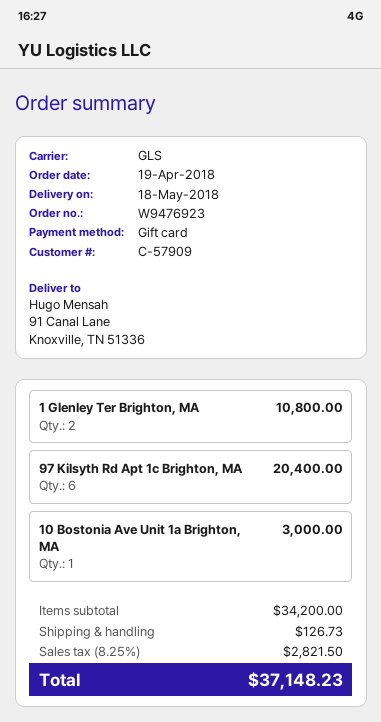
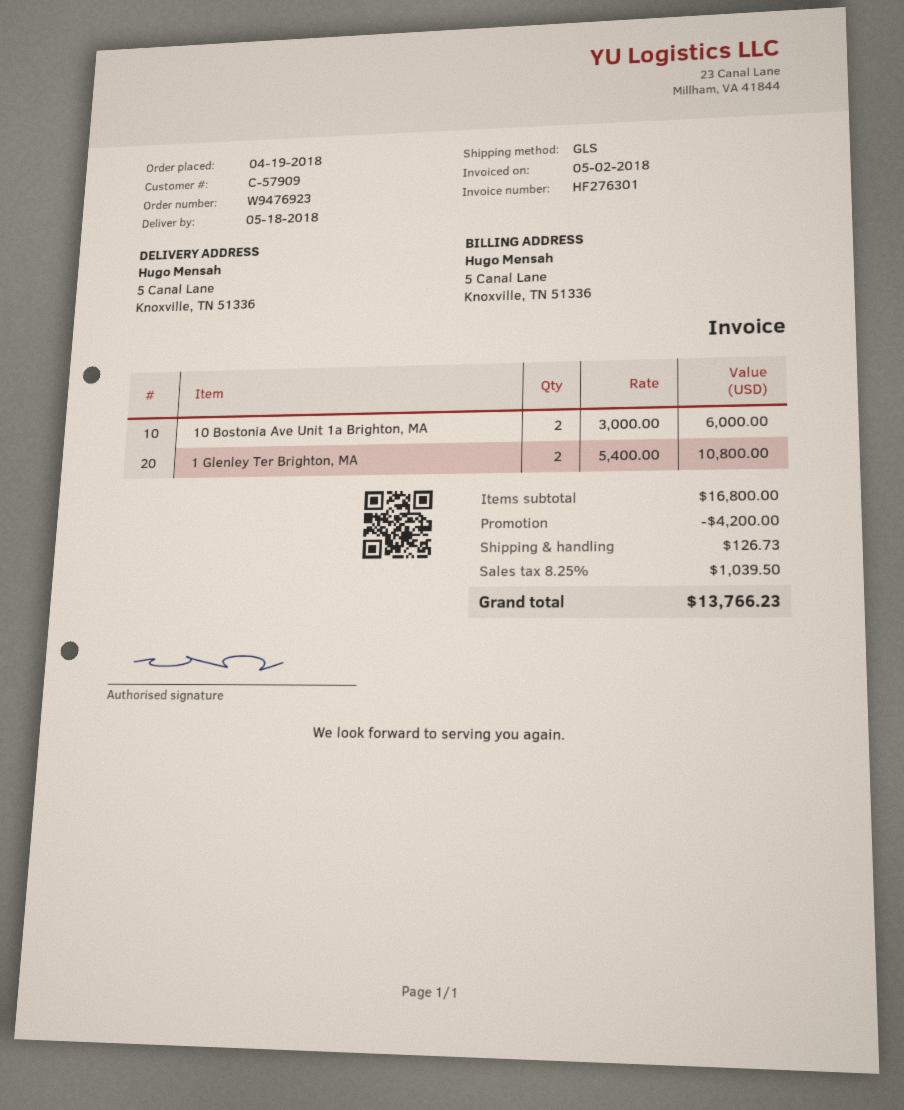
ship to: 91 Canal Lane, Knoxville, TN 51336 -> 5 Canal Lane, Knoxville, TN 51336
97 Kilsyth Rd Apt 1c Brighton, MA: 6 for 20400.00 -> none
10 Bostonia Ave Unit 1a Brighton, MA: 1 for 3000.00 -> 2 for 6000.00
subtotal: 34200.00 -> 16800.00
discount: none -> 4200.00
tax: 8.25% = 2821.50 -> 8.25% = 1039.50
total: 37148.23 -> 13766.23

